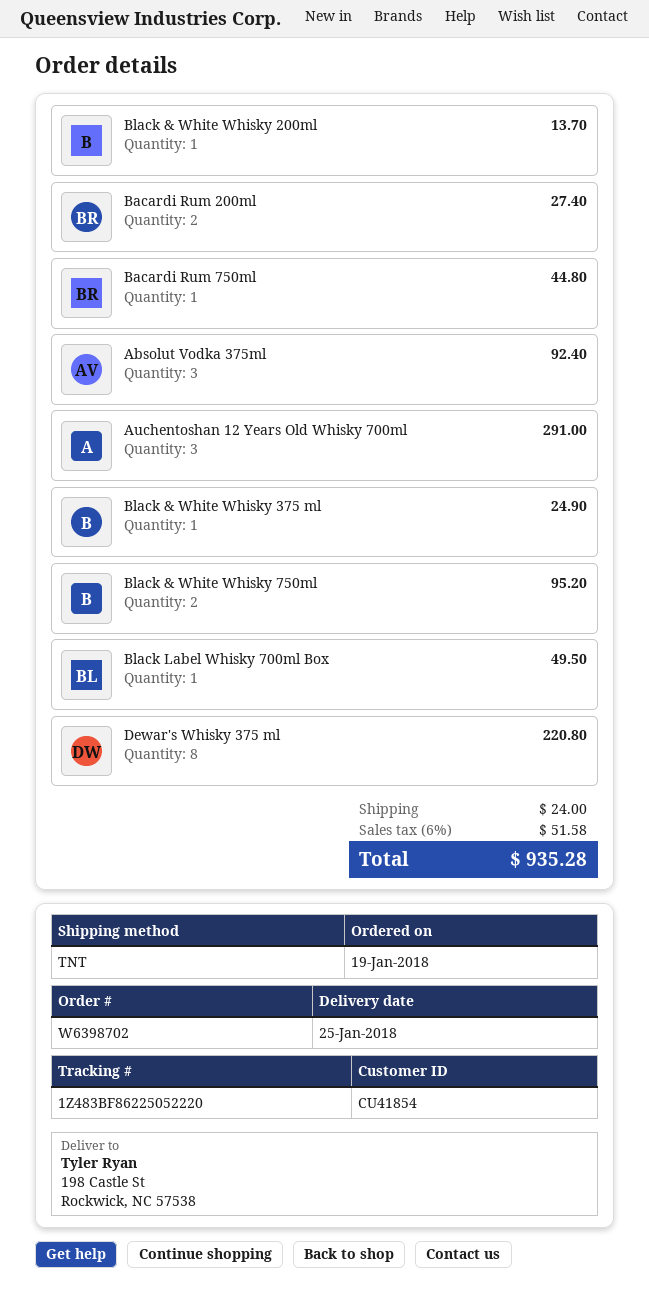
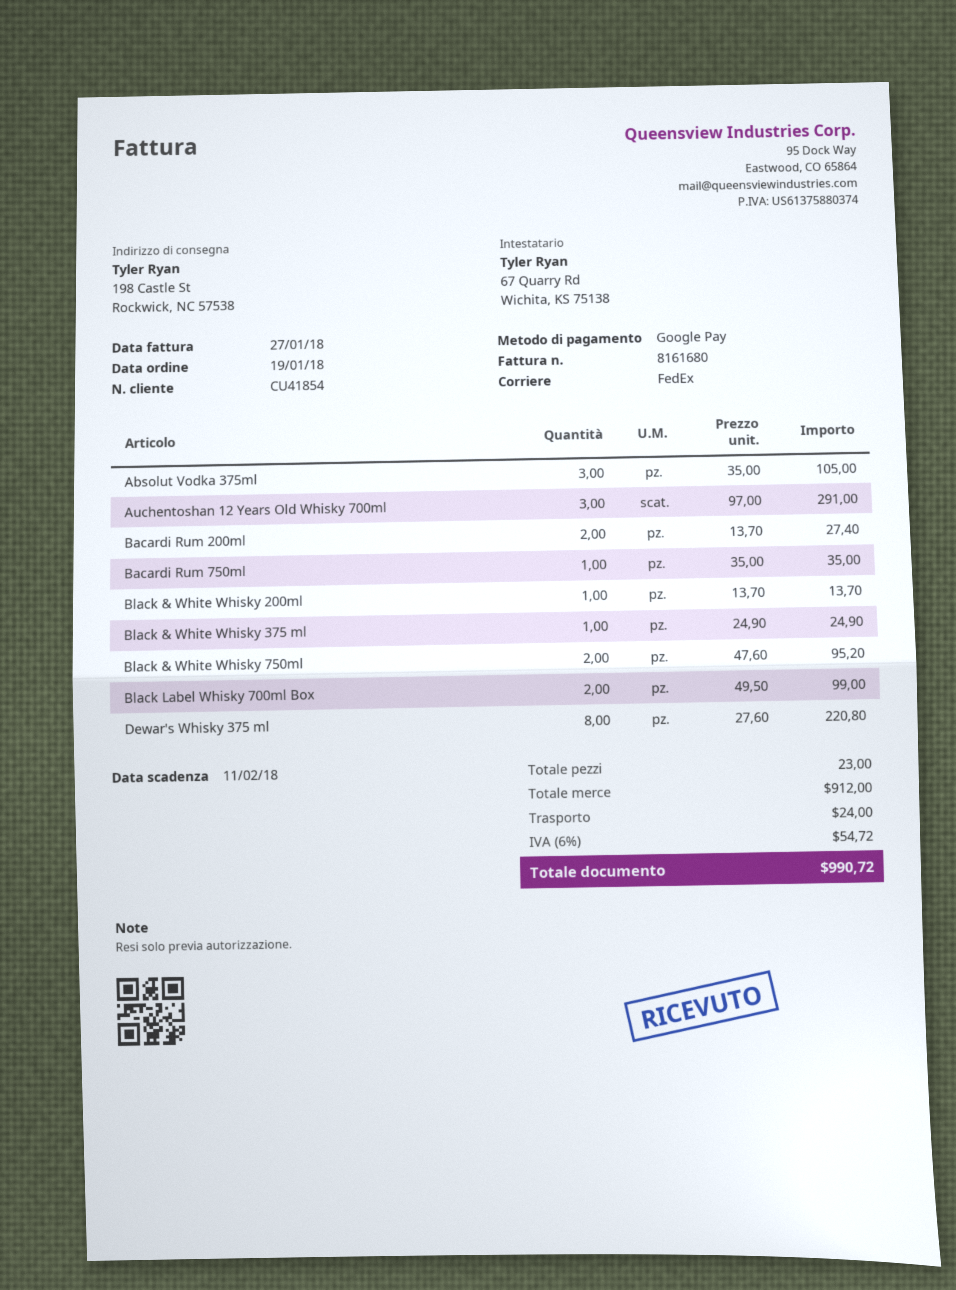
shipping method: TNT -> FedEx
Bacardi Rum 750ml: 1 for 44.80 -> 1 for 35.00
Absolut Vodka 375ml: 3 for 92.40 -> 3 for 105.00
Black Label Whisky 700ml Box: 1 for 49.50 -> 2 for 99.00
tax: 6% = 51.58 -> 6% = 54.72
total: 935.28 -> 990.72

